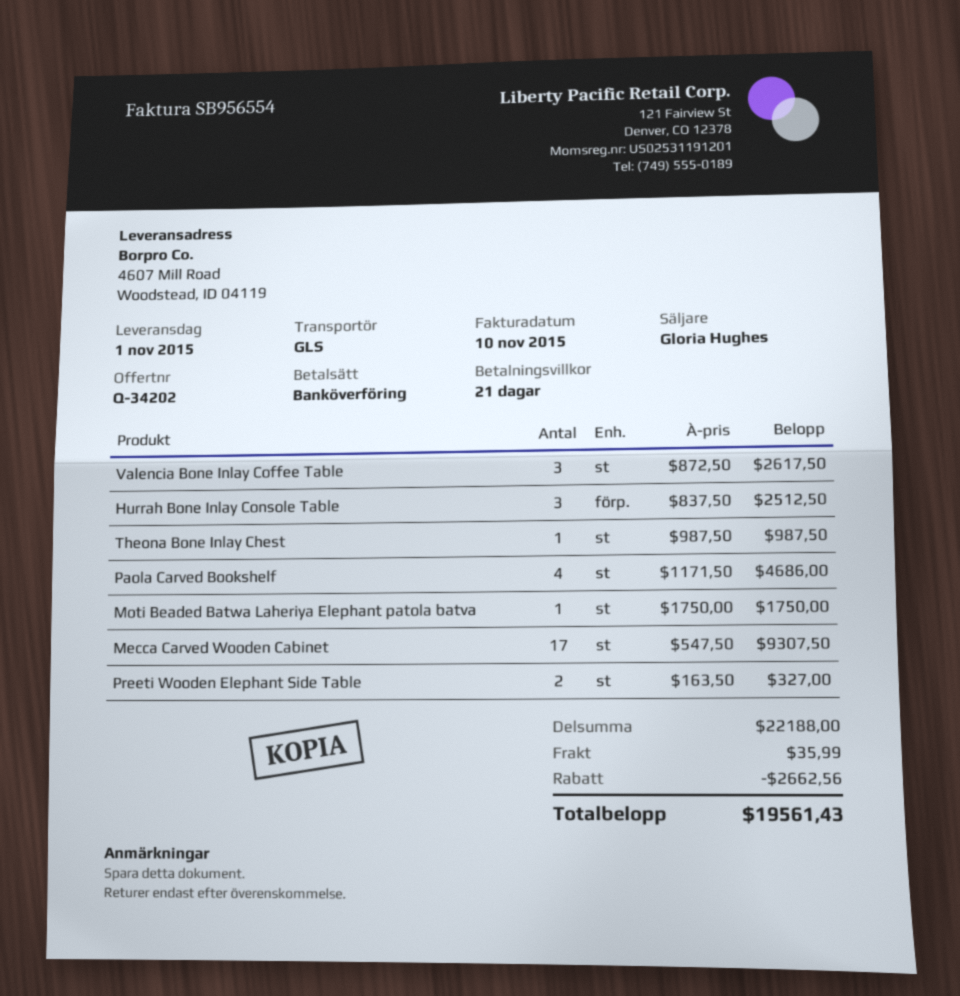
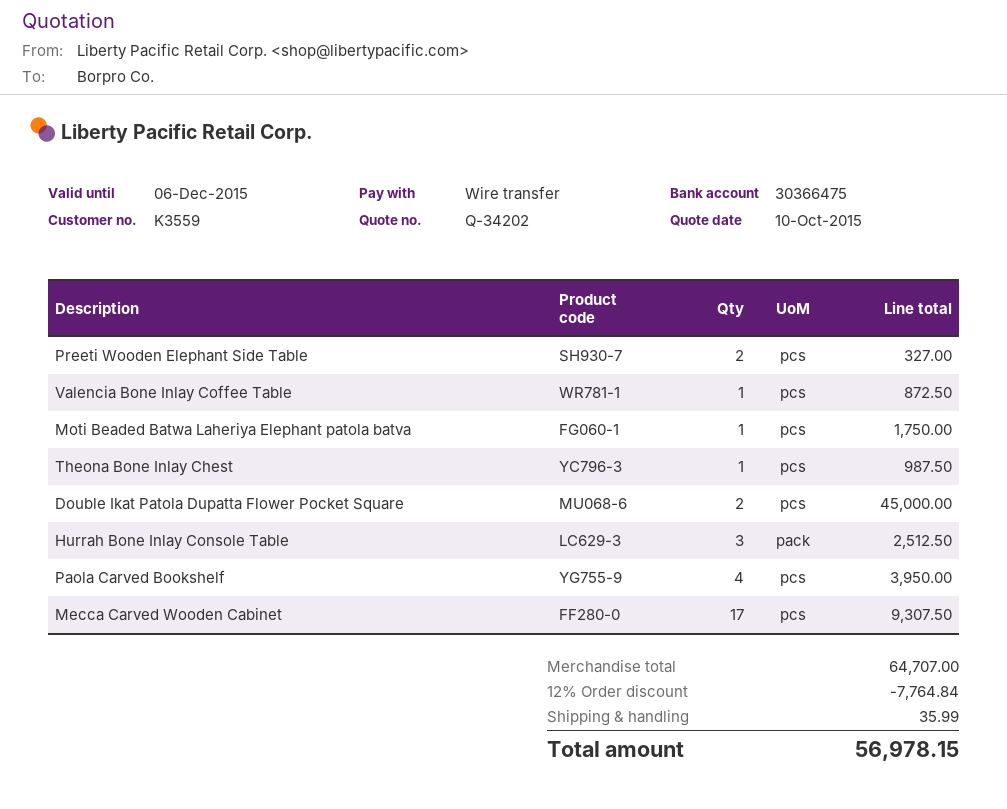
Valencia Bone Inlay Coffee Table: 3 for 2617.50 -> 1 for 872.50
Paola Carved Bookshelf: 4 for 4686.00 -> 4 for 3950.00
Double Ikat Patola Dupatta Flower Pocket Square: none -> 2 for 45000.00
subtotal: 22188.00 -> 64707.00
discount: 2662.56 -> 7764.84
total: 19561.43 -> 56978.15

